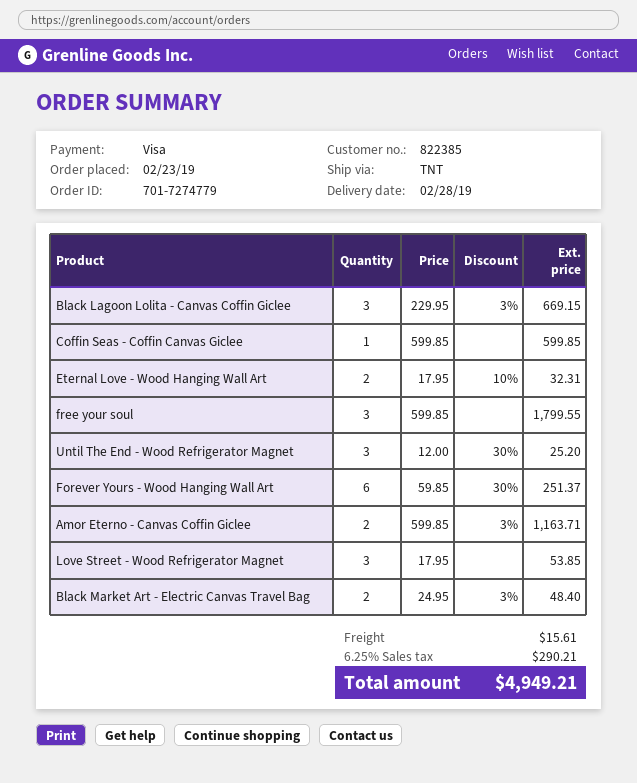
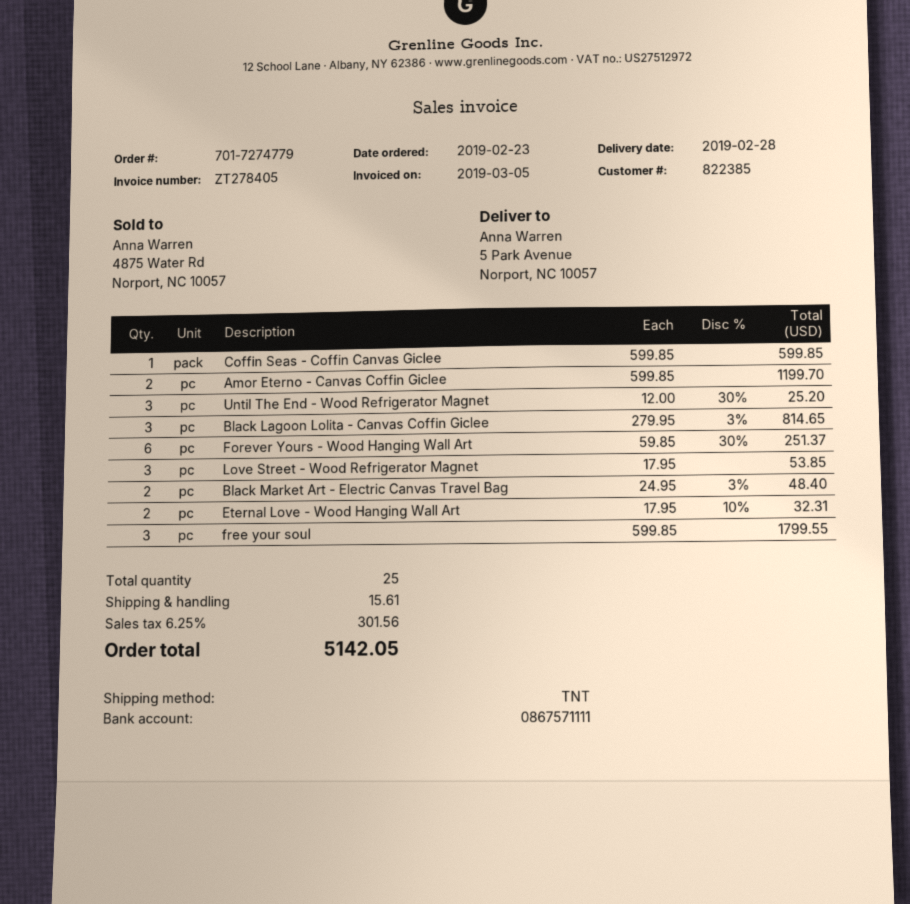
Black Lagoon Lolita - Canvas Coffin Giclee: 3 x 229.95 - 3% = 669.15 -> 3 x 279.95 - 3% = 814.65
Amor Eterno - Canvas Coffin Giclee: 2 x 599.85 - 3% = 1163.71 -> 2 x 599.85 = 1199.70
tax: 6.25% = 290.21 -> 6.25% = 301.56
total: 4949.21 -> 5142.05

